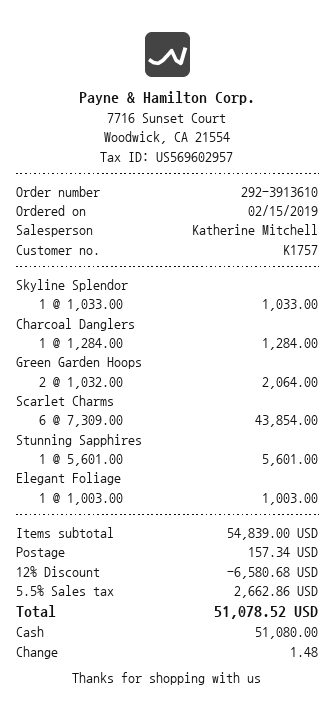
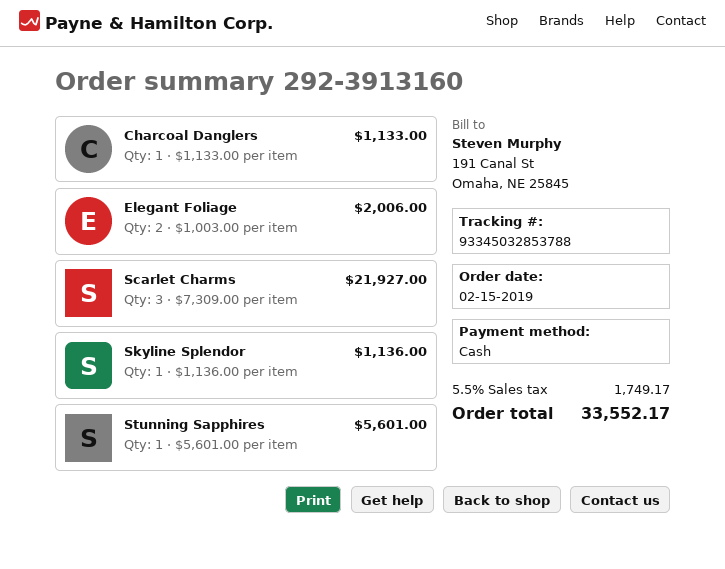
order number: 292-3913610 -> 292-3913160
Skyline Splendor: 1 x 1033.00 = 1033.00 -> 1 x 1136.00 = 1136.00
Charcoal Danglers: 1 x 1284.00 = 1284.00 -> 1 x 1133.00 = 1133.00
Green Garden Hoops: 2 x 1032.00 = 2064.00 -> none
Scarlet Charms: 6 x 7309.00 = 43854.00 -> 3 x 7309.00 = 21927.00
Elegant Foliage: 1 x 1003.00 = 1003.00 -> 2 x 1003.00 = 2006.00
discount: 12% = 6580.68 -> none
shipping: 157.34 -> none
tax: 5.5% = 2662.86 -> 5.5% = 1749.17
total: 51078.52 -> 33552.17

